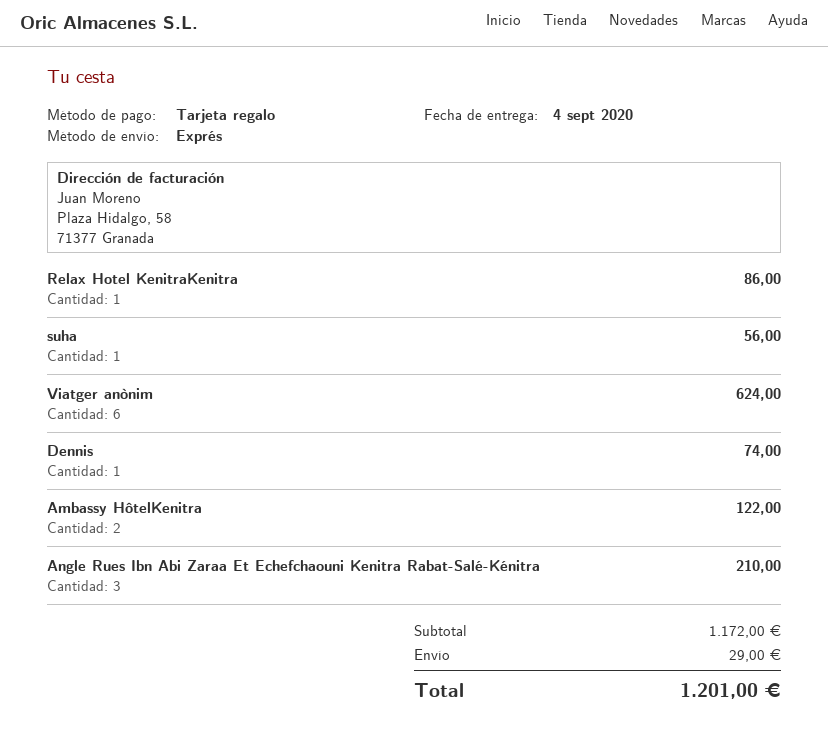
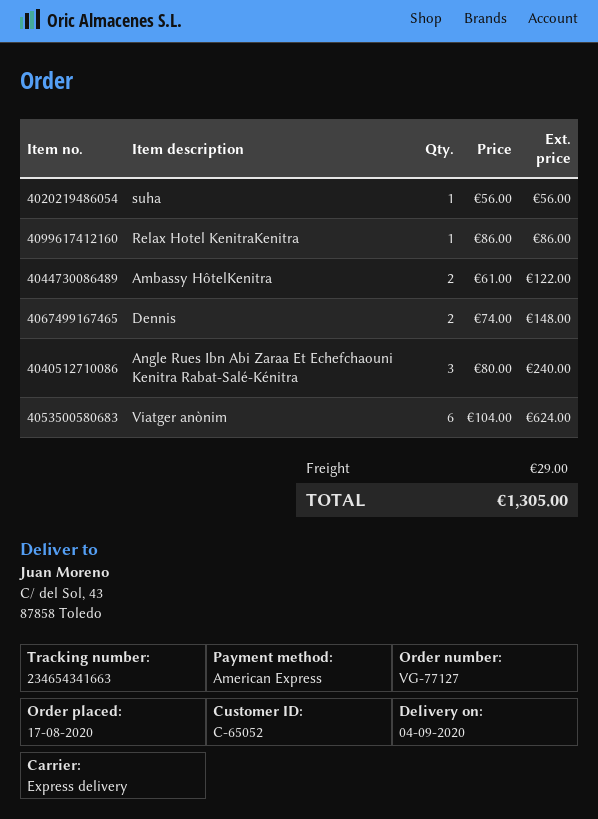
payment method: gift card -> American Express
Dennis: 1 for 74.00 -> 2 for 148.00
Angle Rues Ibn Abi Zaraa Et Echefchaouni Kenitra Rabat-Salé-Kénitra: 3 for 210.00 -> 3 for 240.00
total: 1201.00 -> 1305.00

